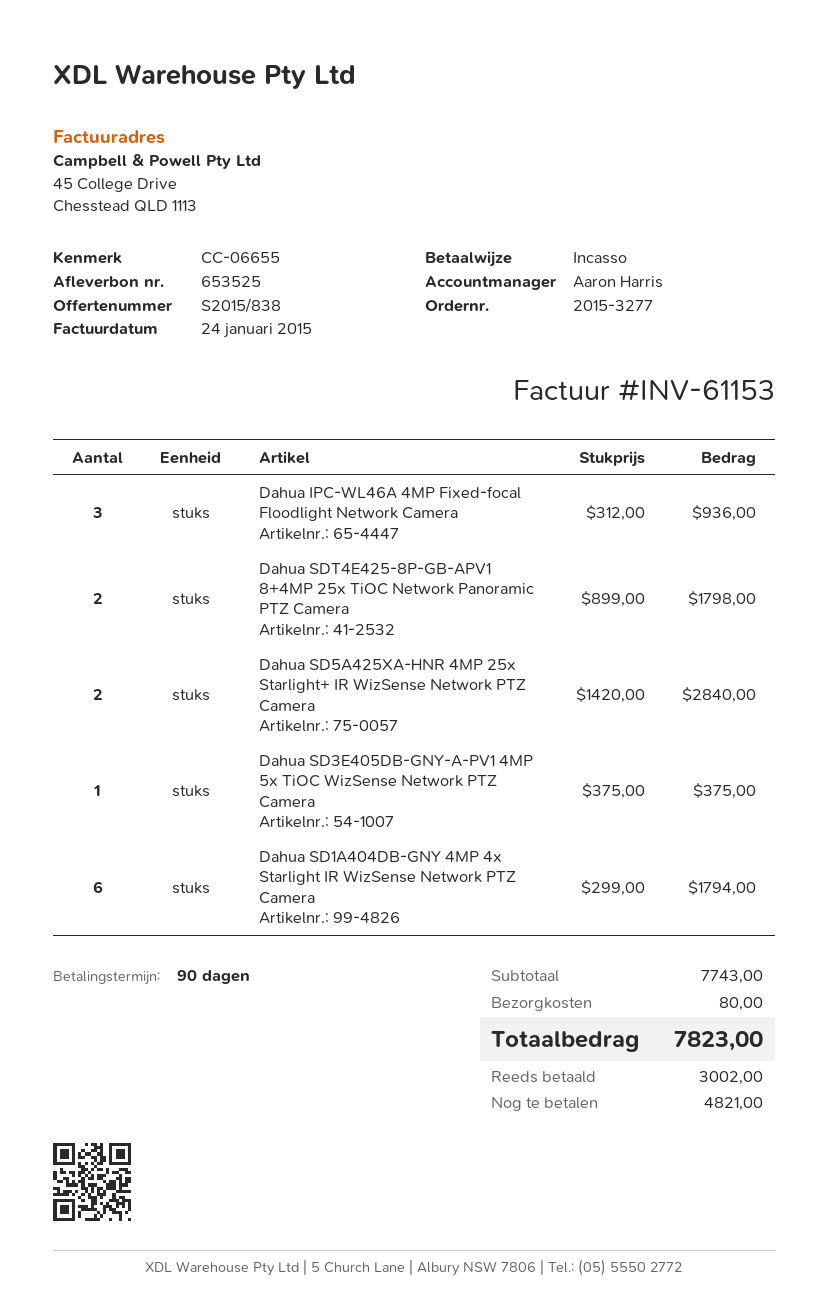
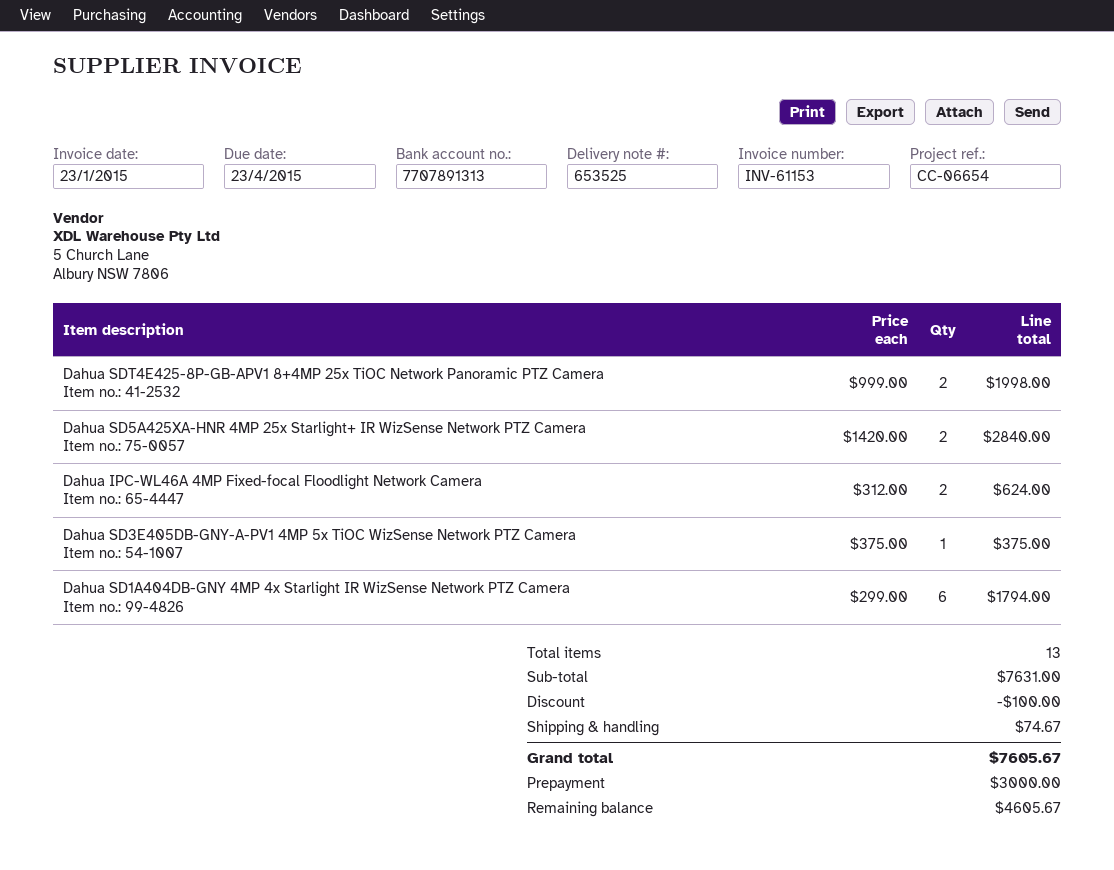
invoice date: 2015-01-24 -> 2015-01-23
reference: CC-06655 -> CC-06654
Dahua IPC-WL46A 4MP Fixed-focal Floodlight Network Camera: 3 x 312.00 = 936.00 -> 2 x 312.00 = 624.00
Dahua SDT4E425-8P-GB-APV1 8+4MP 25x TiOC Network Panoramic PTZ Camera: 2 x 899.00 = 1798.00 -> 2 x 999.00 = 1998.00
subtotal: 7743.00 -> 7631.00
discount: none -> 100.00
shipping: 80.00 -> 74.67
total: 7823.00 -> 7605.67
deposit: 3002.00 -> 3000.00
balance: 4821.00 -> 4605.67

